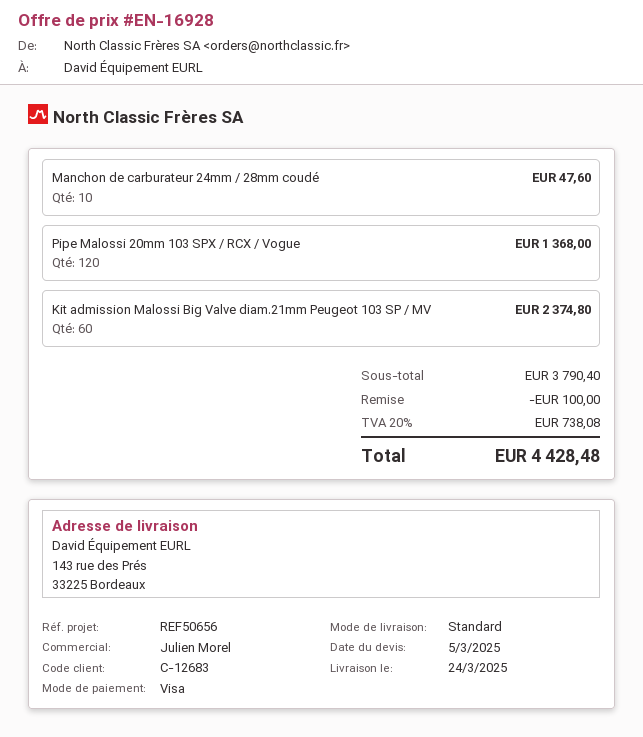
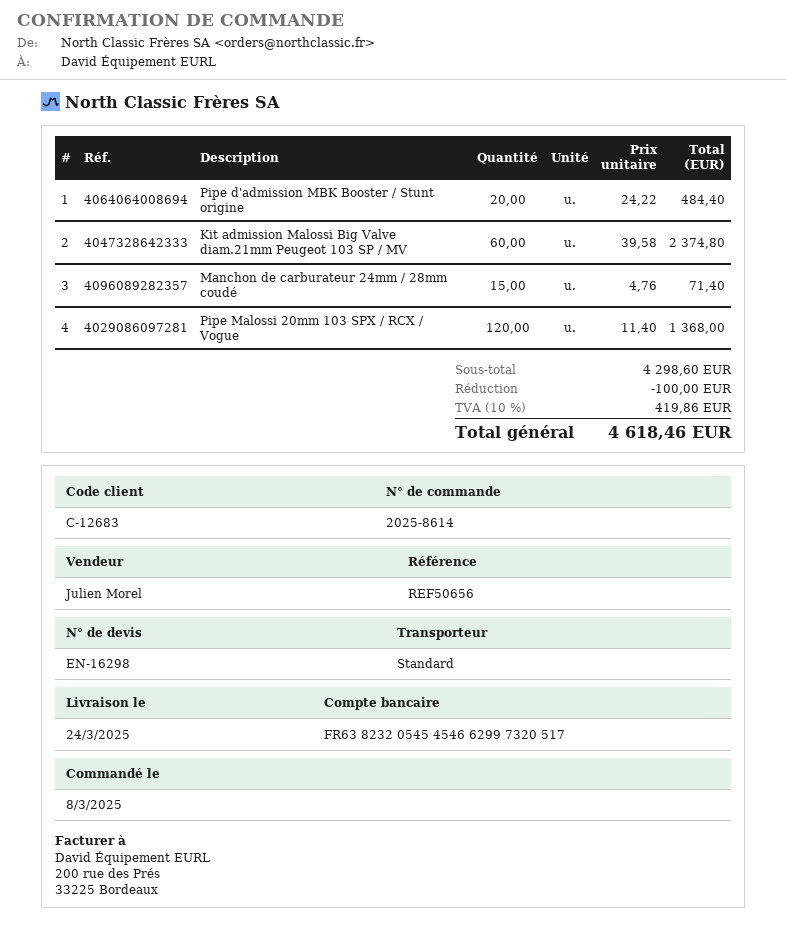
quote number: EN-16928 -> EN-16298
Manchon de carburateur 24mm / 28mm coudé: 10 for 47.60 -> 15 for 71.40
Pipe d'admission MBK Booster / Stunt origine: none -> 20 for 484.40
subtotal: 3790.40 -> 4298.60
tax: 20% = 738.08 -> 10% = 419.86
total: 4428.48 -> 4618.46

